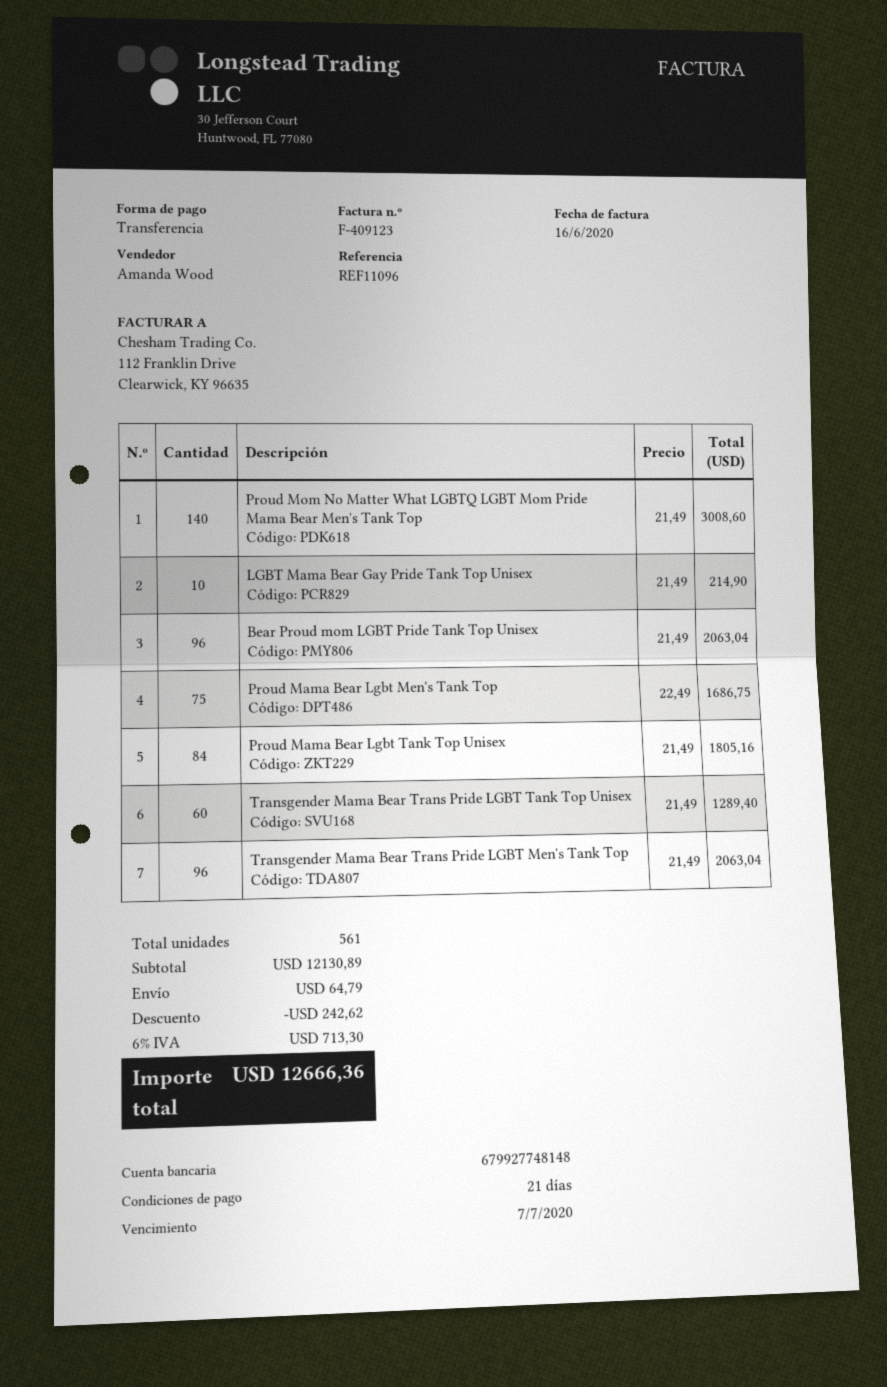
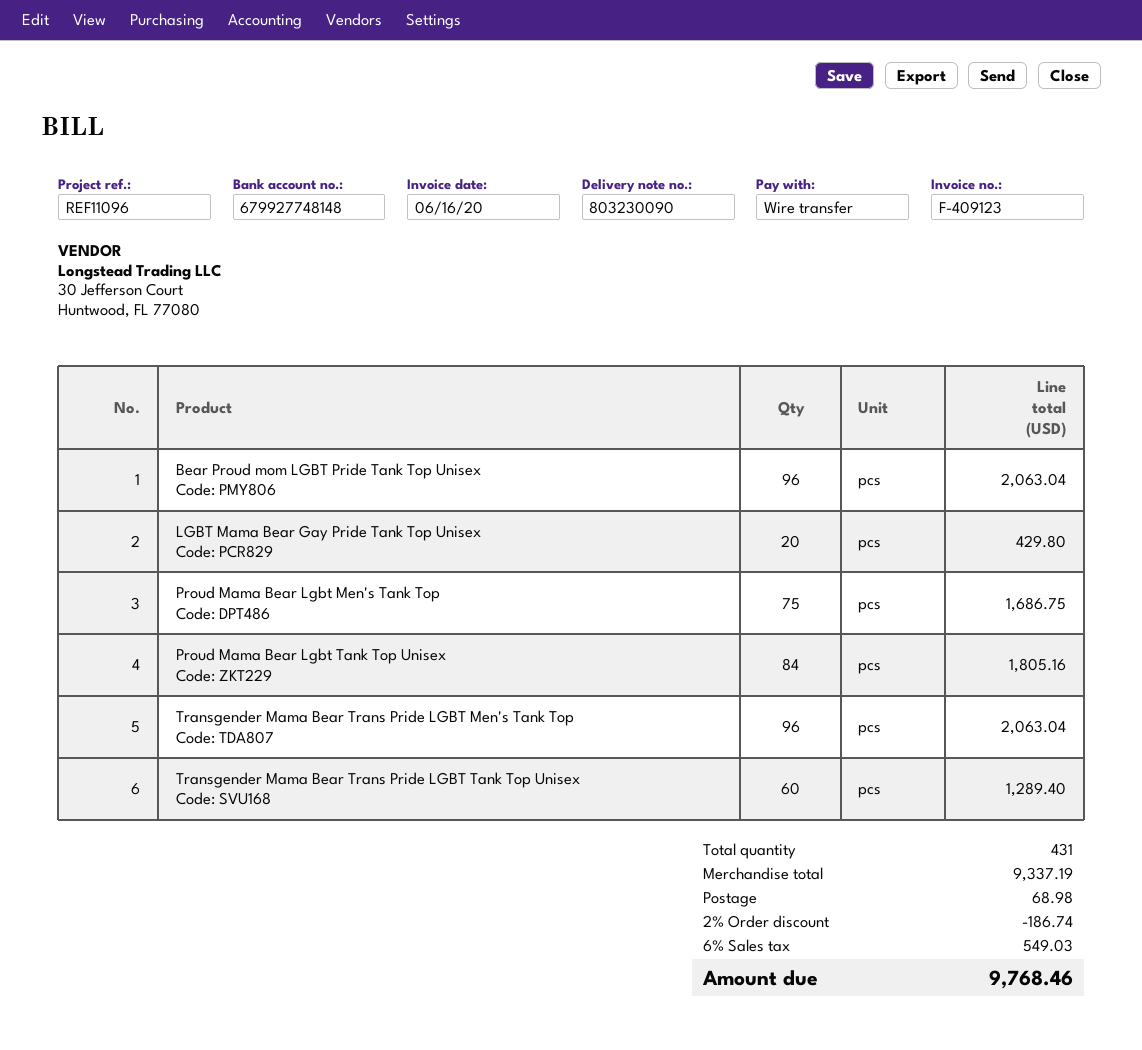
Proud Mom No Matter What LGBTQ LGBT Mom Pride Mama Bear Men's Tank Top: 140 for 3008.60 -> none
LGBT Mama Bear Gay Pride Tank Top Unisex: 10 for 214.90 -> 20 for 429.80
total quantity: 561 -> 431
subtotal: 12130.89 -> 9337.19
discount: 242.62 -> 186.74
shipping: 64.79 -> 68.98
tax: 6% = 713.30 -> 6% = 549.03
total: 12666.36 -> 9768.46

